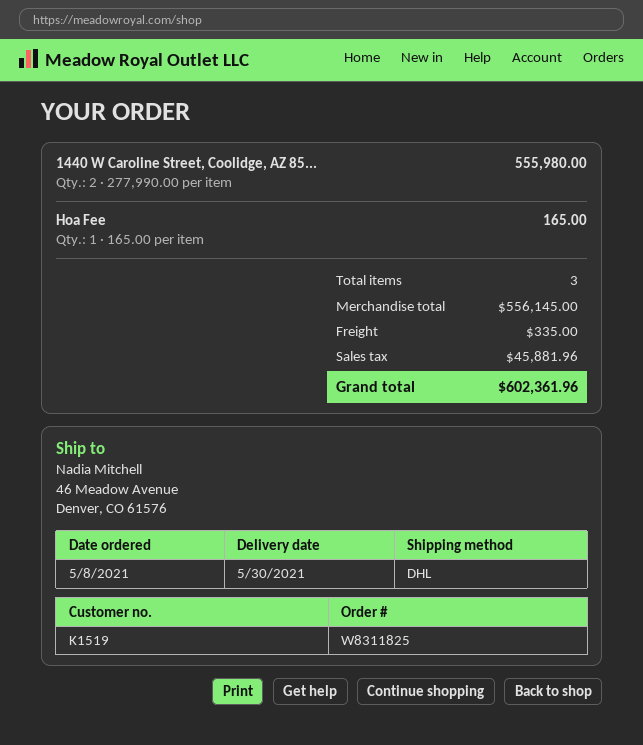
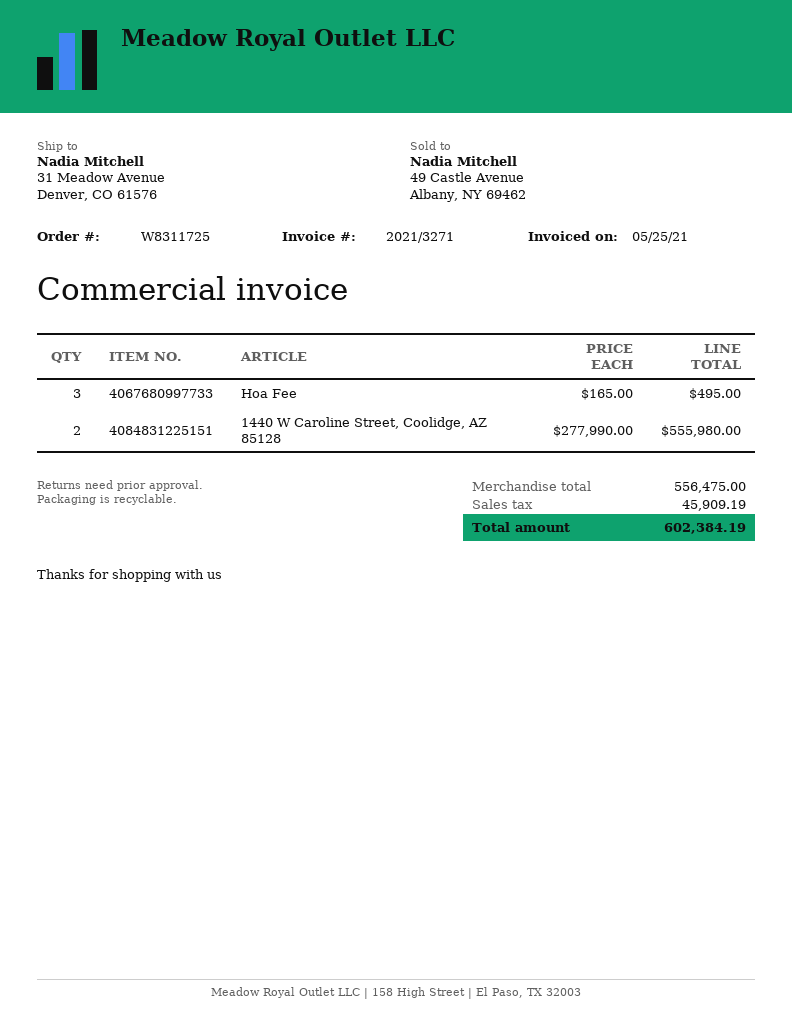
order number: W8311825 -> W8311725
ship to: 46 Meadow Avenue, Denver, CO 61576 -> 31 Meadow Avenue, Denver, CO 61576
Hoa Fee: 1 x 165.00 = 165.00 -> 3 x 165.00 = 495.00
subtotal: 556145.00 -> 556475.00
shipping: 335.00 -> none
tax: 45881.96 -> 45909.19
total: 602361.96 -> 602384.19

